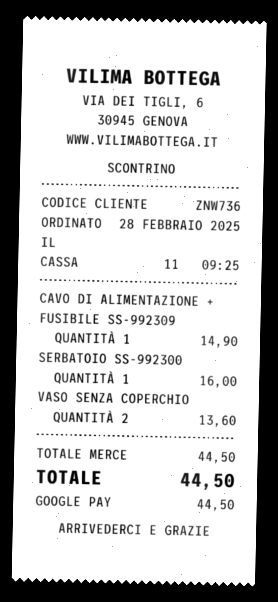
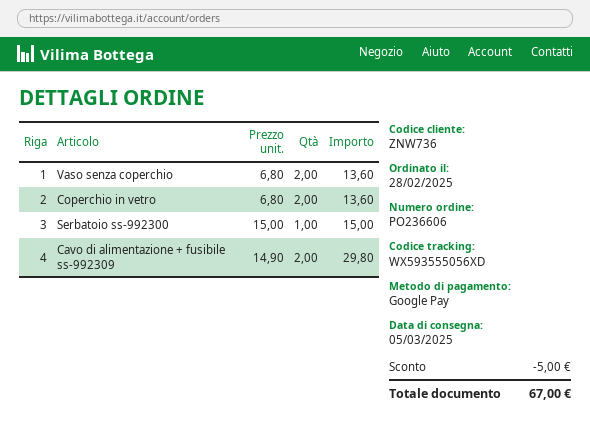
CAVO DI ALIMENTAZIONE + FUSIBILE SS-992309: 1 for 14.90 -> 2 for 29.80
SERBATOIO SS-992300: 1 for 16.00 -> 1 for 15.00
Coperchio in vetro: none -> 2 for 13.60
discount: none -> 5.00
total: 44.50 -> 67.00

